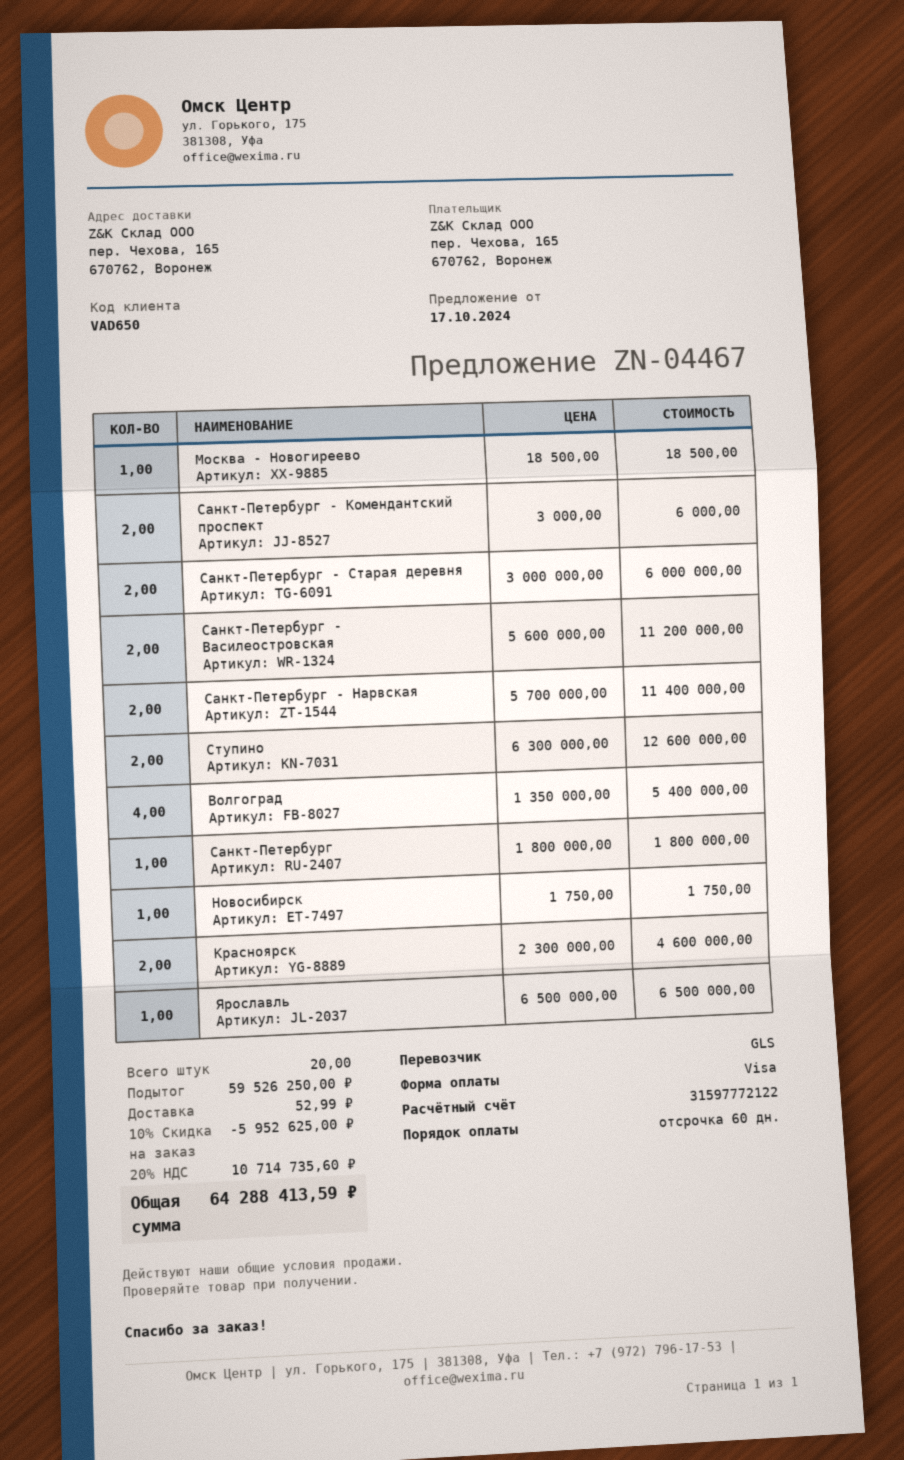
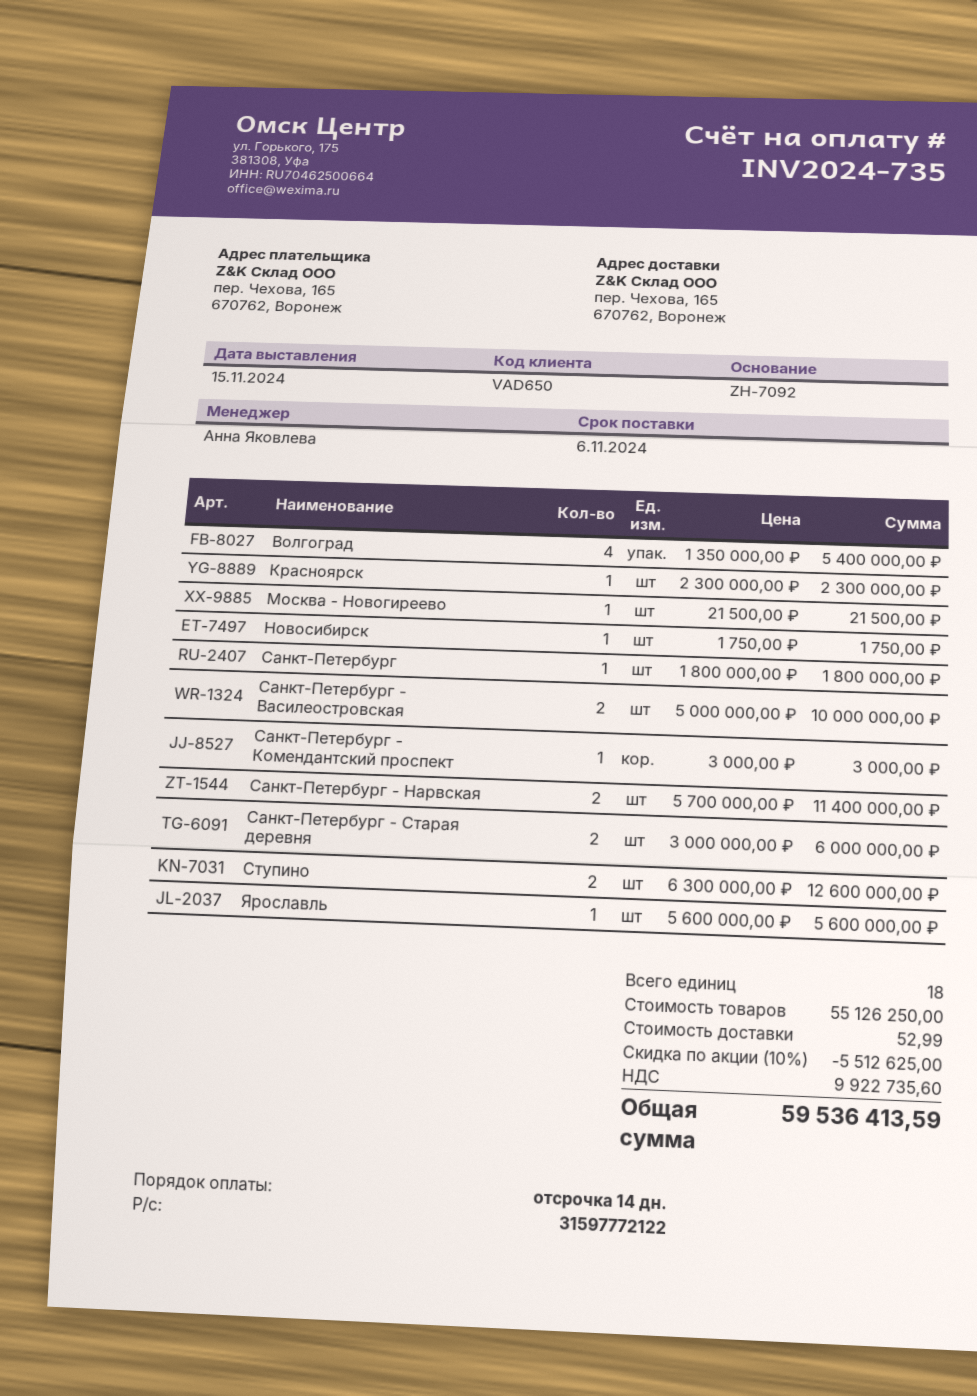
payment terms: 60 days -> 14 days
Москва - Новогиреево: 1 x 18500.00 = 18500.00 -> 1 x 21500.00 = 21500.00
Санкт-Петербург - Комендантский проспект: 2 x 3000.00 = 6000.00 -> 1 x 3000.00 = 3000.00
Санкт-Петербург - Василеостровская: 2 x 5600000.00 = 11200000.00 -> 2 x 5000000.00 = 10000000.00
Красноярск: 2 x 2300000.00 = 4600000.00 -> 1 x 2300000.00 = 2300000.00
Ярославль: 1 x 6500000.00 = 6500000.00 -> 1 x 5600000.00 = 5600000.00
total quantity: 20 -> 18
subtotal: 59526250.00 -> 55126250.00
discount: 10% = 5952625.00 -> 10% = 5512625.00
tax: 10714735.60 -> 9922735.60
total: 64288413.59 -> 59536413.59

